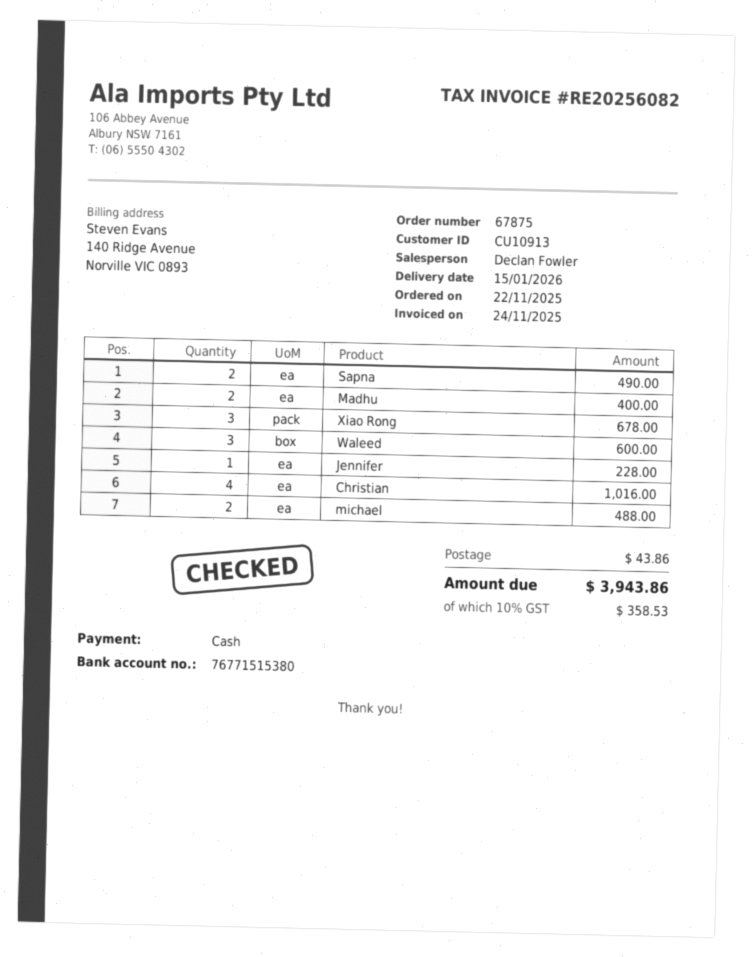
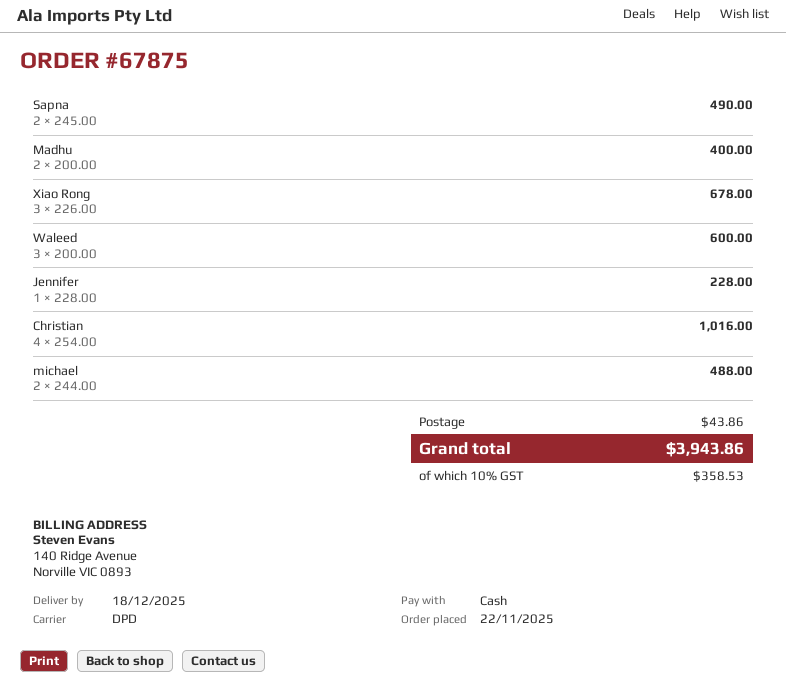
delivery date: 2026-01-15 -> 2025-12-18

